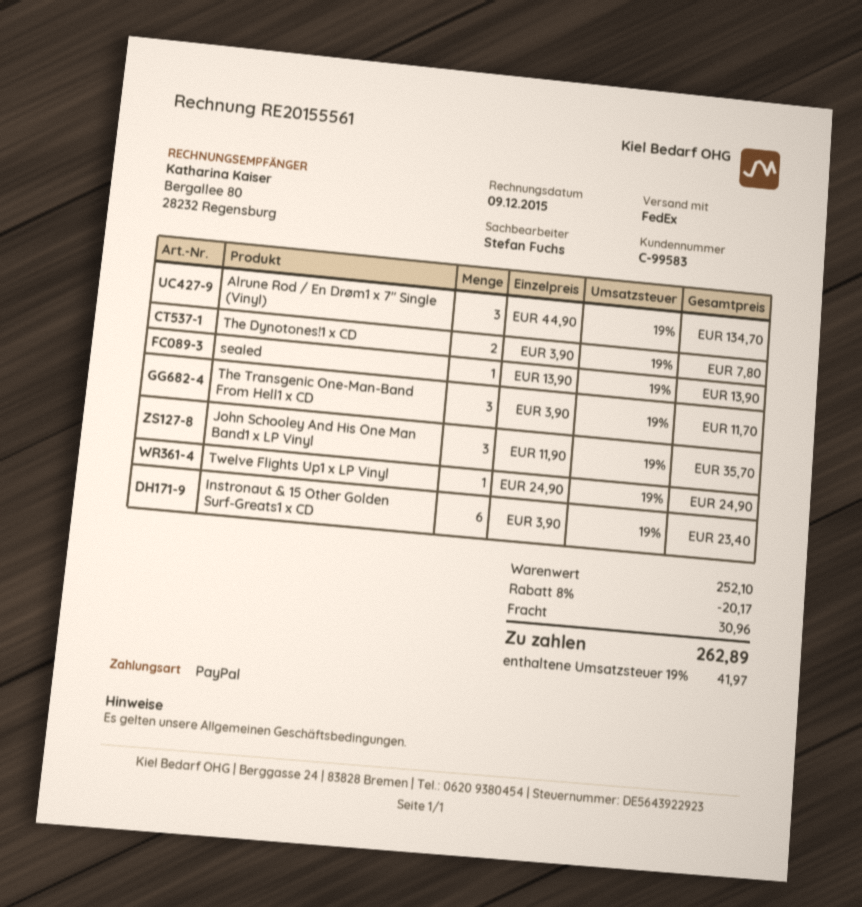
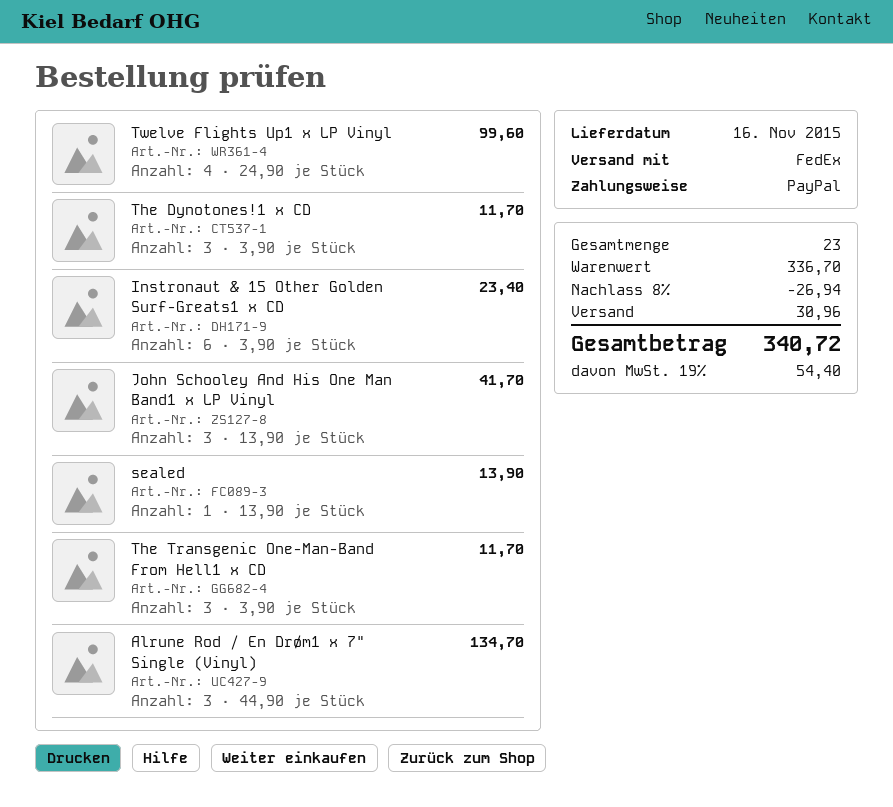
The Dynotones!1 x CD: 2 x 3.90 = 7.80 -> 3 x 3.90 = 11.70
John Schooley And His One Man Band1 x LP Vinyl: 3 x 11.90 = 35.70 -> 3 x 13.90 = 41.70
Twelve Flights Up1 x LP Vinyl: 1 x 24.90 = 24.90 -> 4 x 24.90 = 99.60
subtotal: 252.10 -> 336.70
discount: 8% = 20.17 -> 8% = 26.94
tax: 19% = 41.97 -> 19% = 54.40
total: 262.89 -> 340.72

